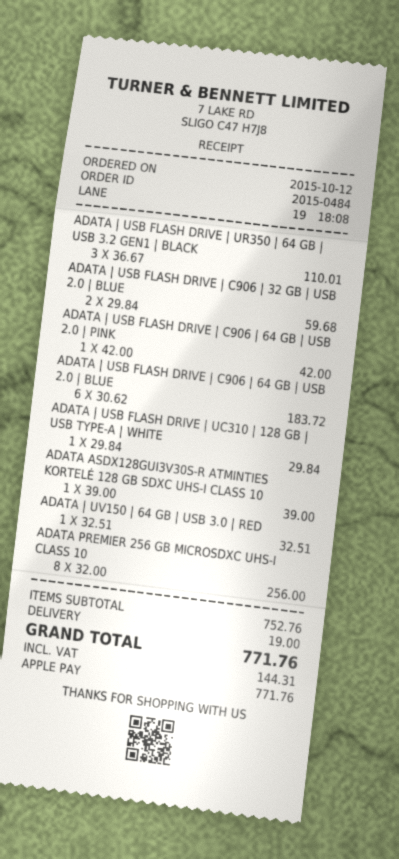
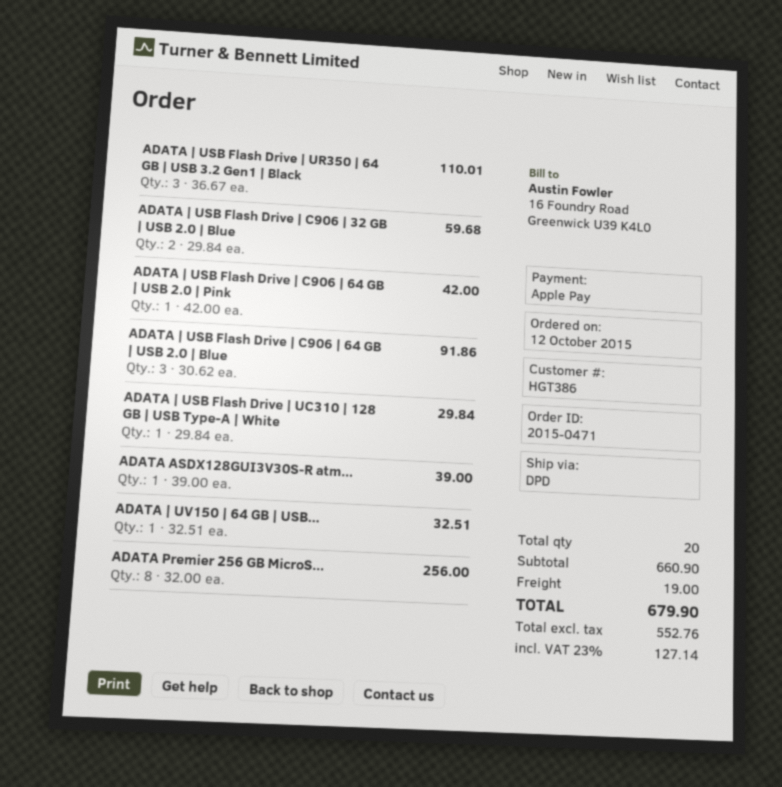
order number: 2015-0484 -> 2015-0471
ADATA | USB FLASH DRIVE | C906 | 64 GB | USB 2.0 | BLUE: 6 x 30.62 = 183.72 -> 3 x 30.62 = 91.86
subtotal: 752.76 -> 660.90
tax: 144.31 -> 127.14
total: 771.76 -> 679.90

